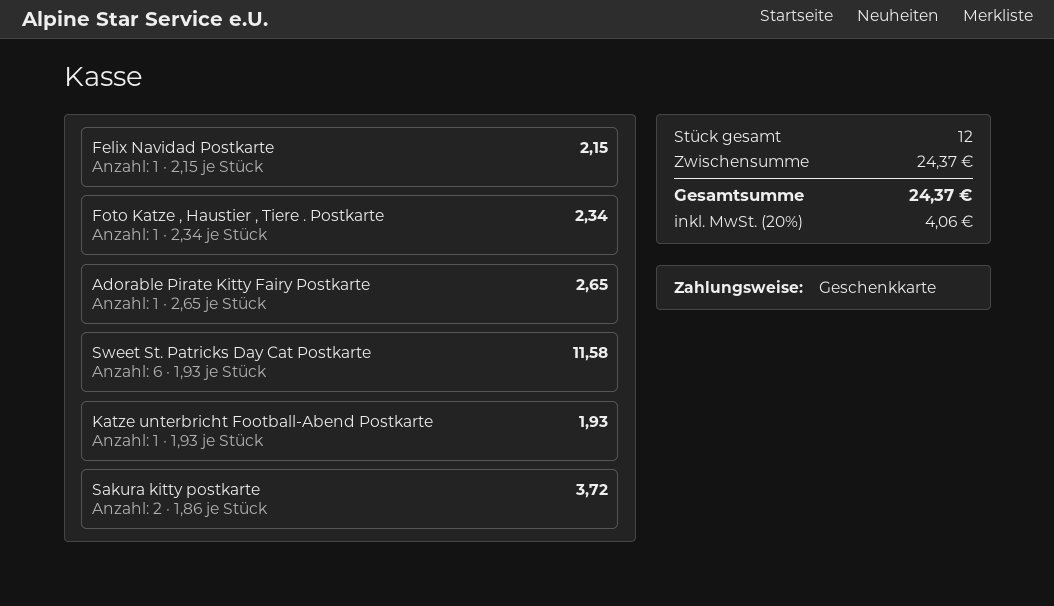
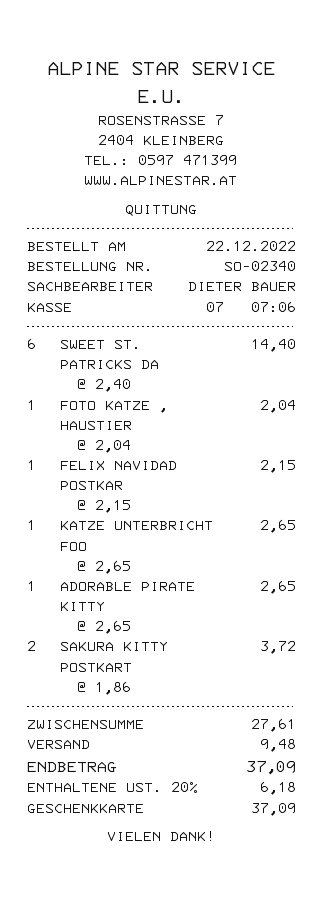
Foto Katze , Haustier , Tiere . Postkarte: 1 x 2.34 = 2.34 -> 1 x 2.04 = 2.04
Sweet St. Patricks Day Cat Postkarte: 6 x 1.93 = 11.58 -> 6 x 2.40 = 14.40
Katze unterbricht Football-Abend Postkarte: 1 x 1.93 = 1.93 -> 1 x 2.65 = 2.65
subtotal: 24.37 -> 27.61
shipping: none -> 9.48
tax: 20% = 4.06 -> 20% = 6.18
total: 24.37 -> 37.09

